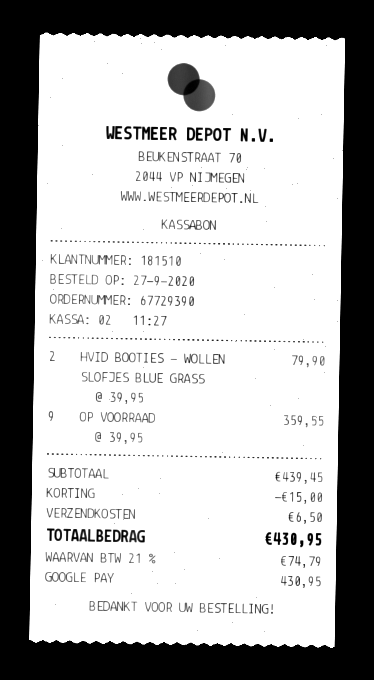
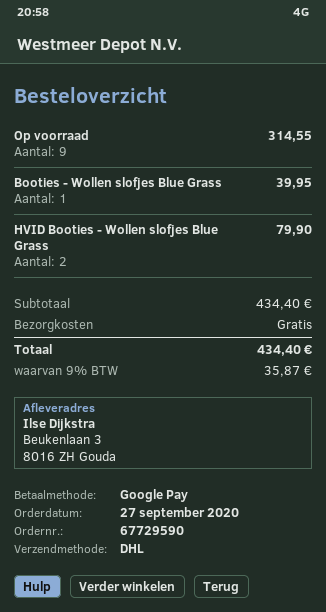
order number: 67729390 -> 67729590
OP VOORRAAD: 9 for 359.55 -> 9 for 314.55
Booties - Wollen slofjes Blue Grass: none -> 1 for 39.95
subtotal: 439.45 -> 434.40
discount: 15.00 -> none
shipping: 6.50 -> 0.00
tax: 21% = 74.79 -> 9% = 35.87
total: 430.95 -> 434.40

